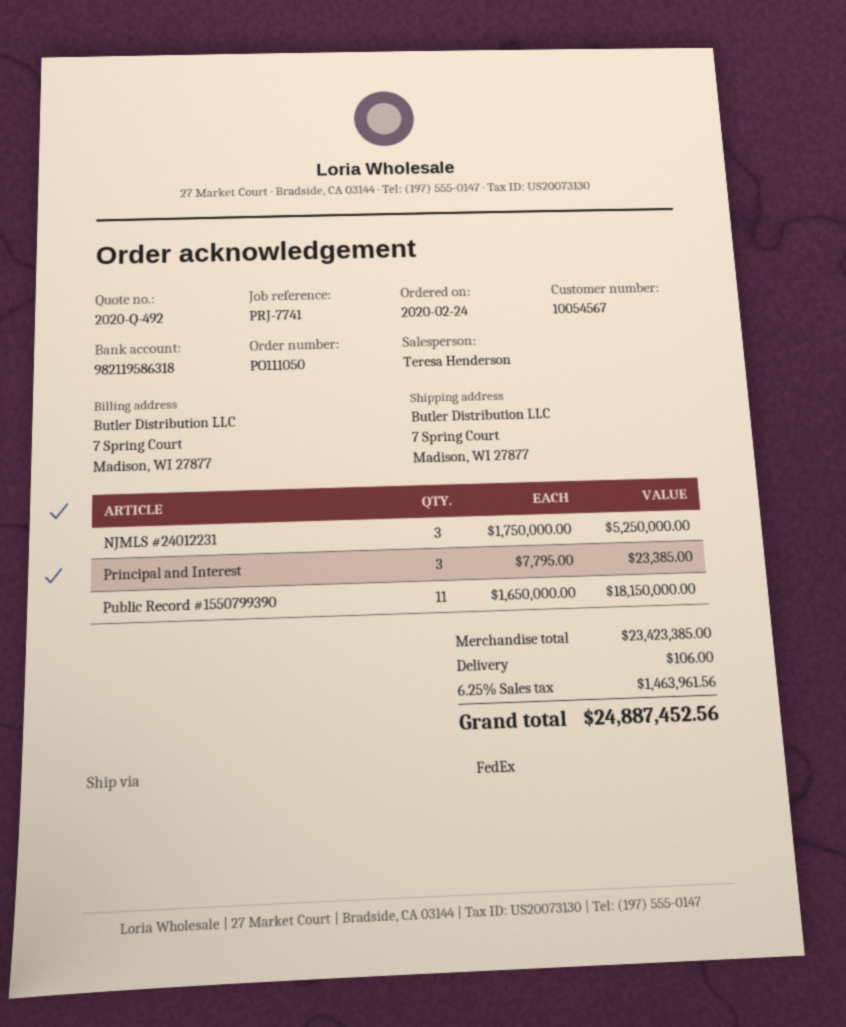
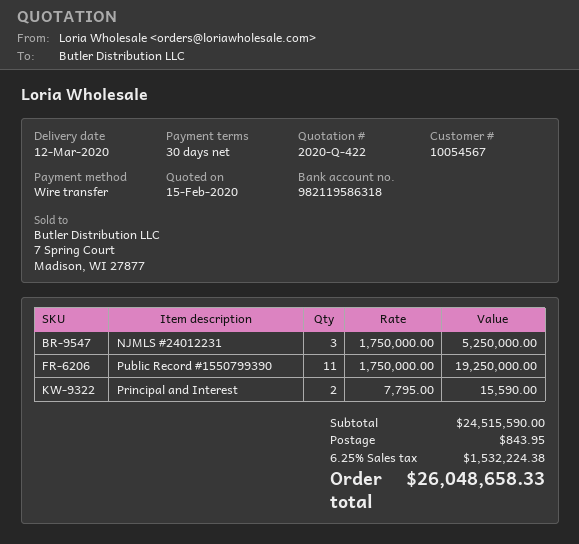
quote number: 2020-Q-492 -> 2020-Q-422
Principal and Interest: 3 x 7795.00 = 23385.00 -> 2 x 7795.00 = 15590.00
Public Record #1550799390: 11 x 1650000.00 = 18150000.00 -> 11 x 1750000.00 = 19250000.00
subtotal: 23423385.00 -> 24515590.00
shipping: 106.00 -> 843.95
tax: 6.25% = 1463961.56 -> 6.25% = 1532224.38
total: 24887452.56 -> 26048658.33

